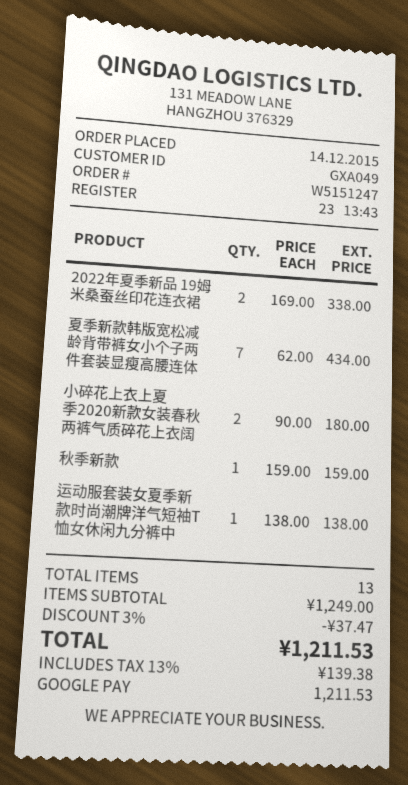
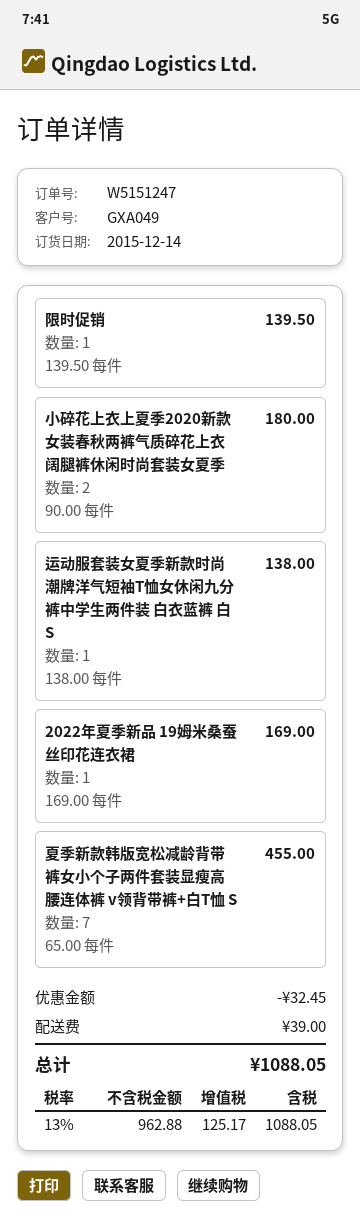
2022年夏季新品 19姆米桑蚕丝印花连衣裙: 2 x 169.00 = 338.00 -> 1 x 169.00 = 169.00
夏季新款韩版宽松减龄背带裤女小个子两件套装显瘦高腰连体: 7 x 62.00 = 434.00 -> 7 x 65.00 = 455.00
秋季新款: 1 x 159.00 = 159.00 -> none
限时促销: none -> 1 x 139.50 = 139.50
discount: 37.47 -> 32.45
shipping: none -> 39.00
tax: 13% = 139.38 -> 13% = 125.17
total: 1211.53 -> 1088.05

